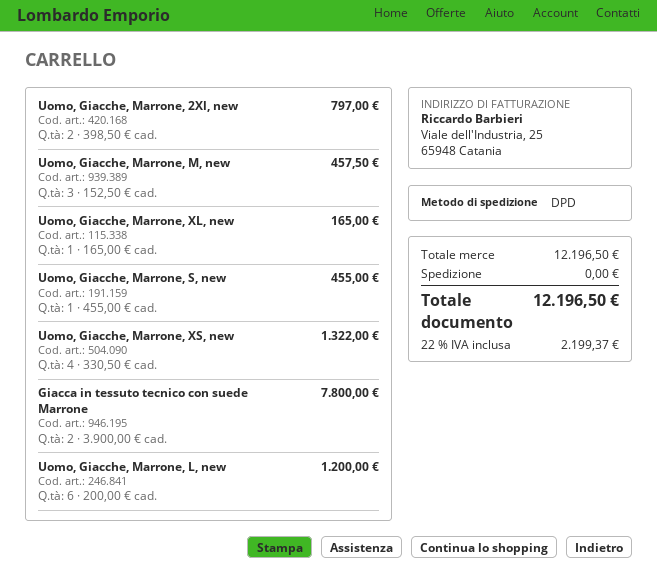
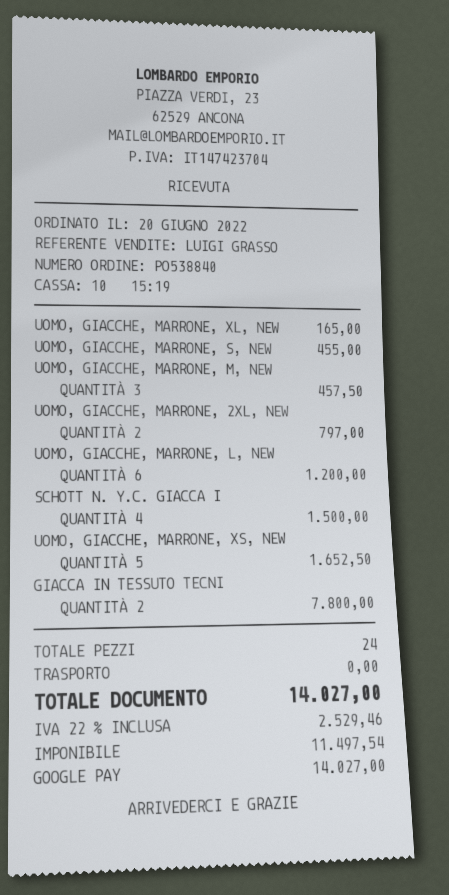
Uomo, Giacche, Marrone, XS, new: 4 for 1322.00 -> 5 for 1652.50
SCHOTT N. Y.C. GIACCA I: none -> 4 for 1500.00
tax: 22% = 2199.37 -> 22% = 2529.46
total: 12196.50 -> 14027.00

